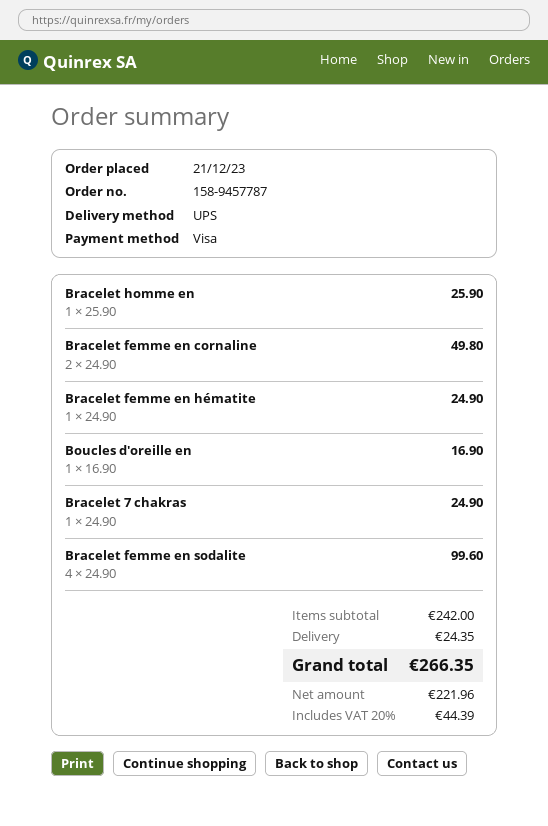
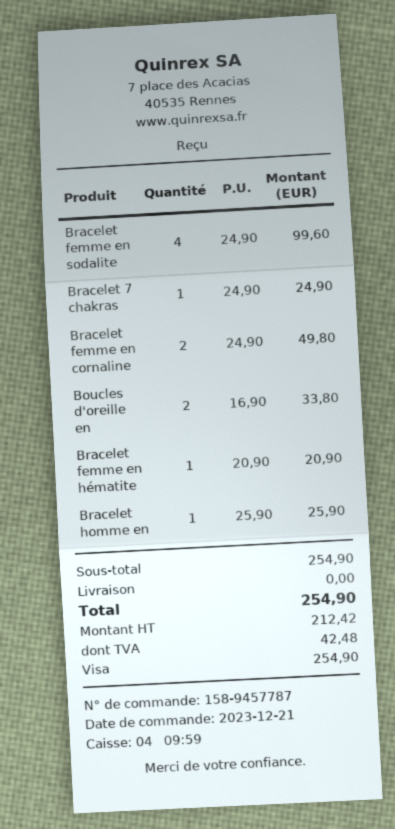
Bracelet femme en hématite: 1 x 24.90 = 24.90 -> 1 x 20.90 = 20.90
Boucles d'oreille en: 1 x 16.90 = 16.90 -> 2 x 16.90 = 33.80
subtotal: 242.00 -> 254.90
shipping: 24.35 -> 0.00
net: 221.96 -> 212.42
tax: 44.39 -> 42.48
total: 266.35 -> 254.90

